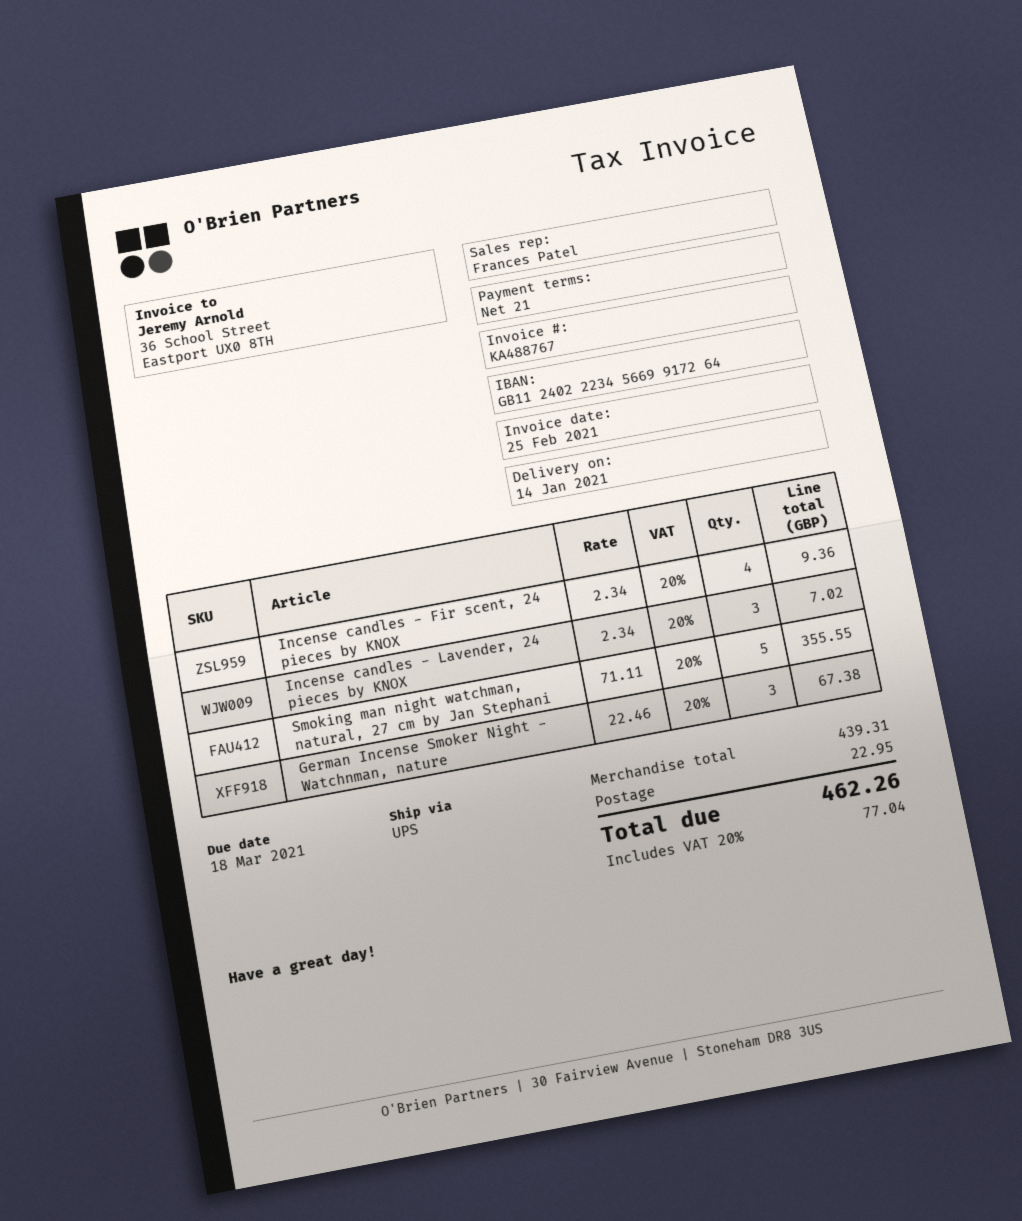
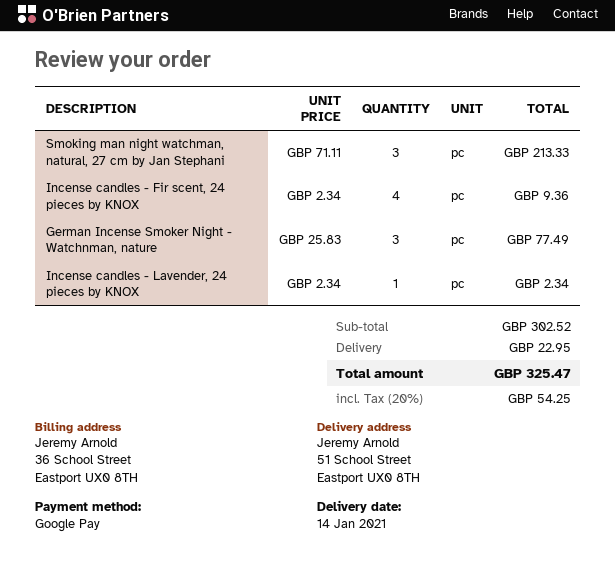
Incense candles - Lavender, 24 pieces by KNOX: 3 x 2.34 = 7.02 -> 1 x 2.34 = 2.34
Smoking man night watchman, natural, 27 cm by Jan Stephani: 5 x 71.11 = 355.55 -> 3 x 71.11 = 213.33
German Incense Smoker Night - Watchnman, nature: 3 x 22.46 = 67.38 -> 3 x 25.83 = 77.49
subtotal: 439.31 -> 302.52
tax: 20% = 77.04 -> 20% = 54.25
total: 462.26 -> 325.47

